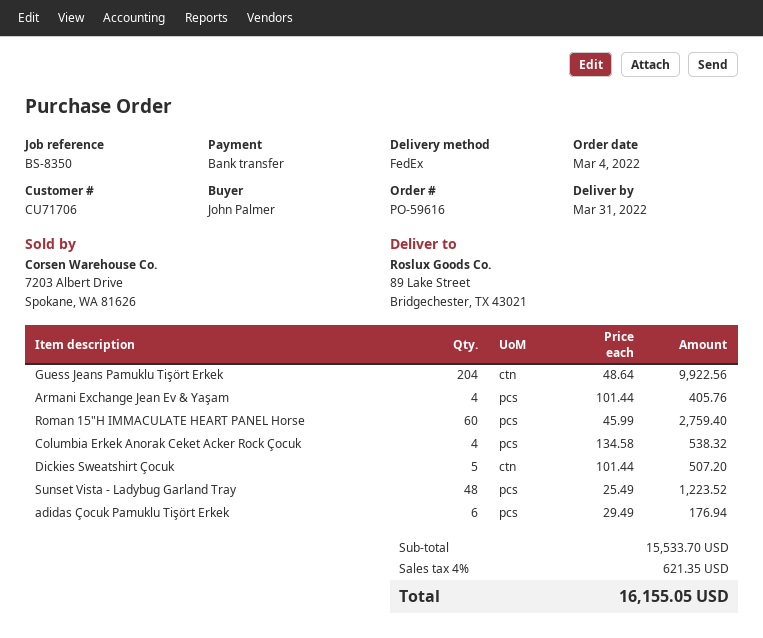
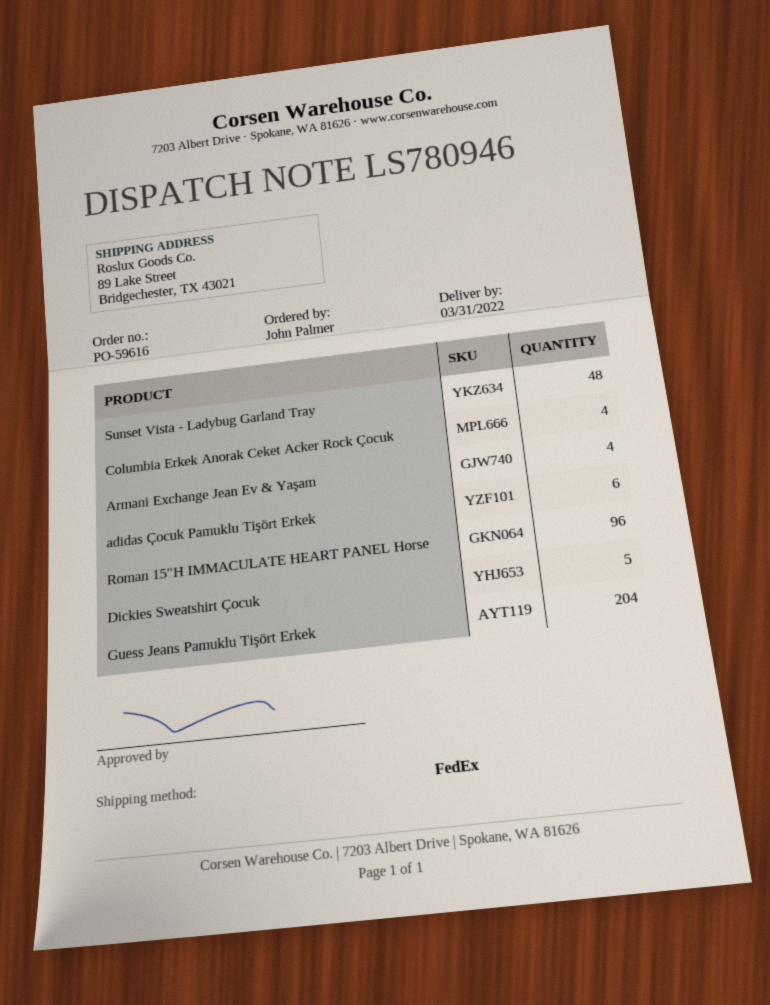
Roman 15"H IMMACULATE HEART PANEL Horse: 60 -> 96

